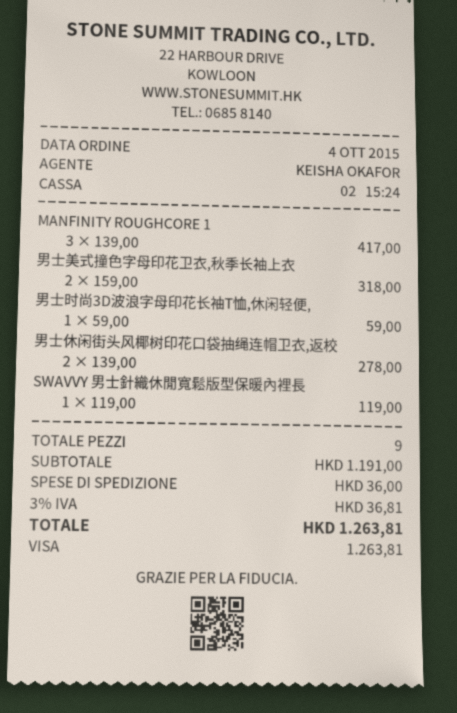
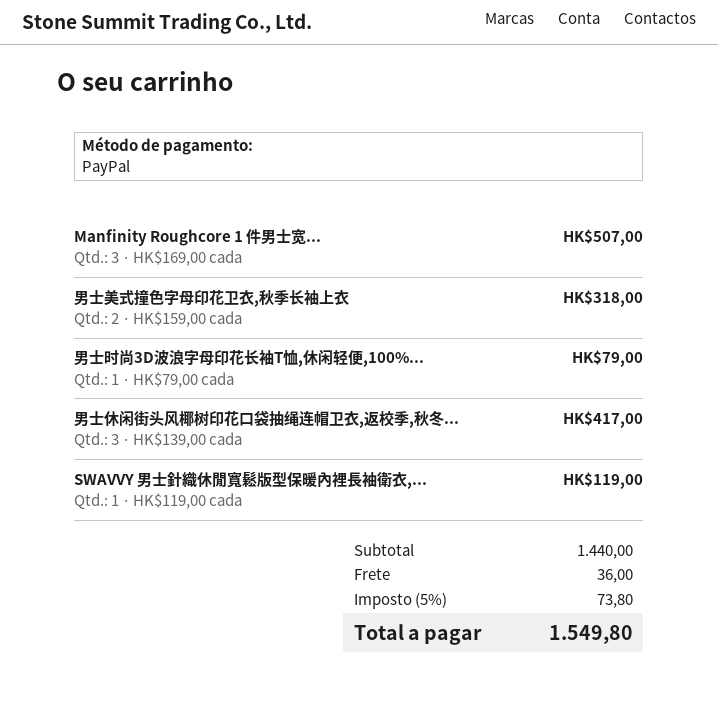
payment method: Visa -> PayPal
MANFINITY ROUGHCORE 1: 3 x 139.00 = 417.00 -> 3 x 169.00 = 507.00
男士时尚3D波浪字母印花长袖T恤,休闲轻便,: 1 x 59.00 = 59.00 -> 1 x 79.00 = 79.00
男士休闲街头风椰树印花口袋抽绳连帽卫衣,返校: 2 x 139.00 = 278.00 -> 3 x 139.00 = 417.00
subtotal: 1191.00 -> 1440.00
tax: 3% = 36.81 -> 5% = 73.80
total: 1263.81 -> 1549.80

